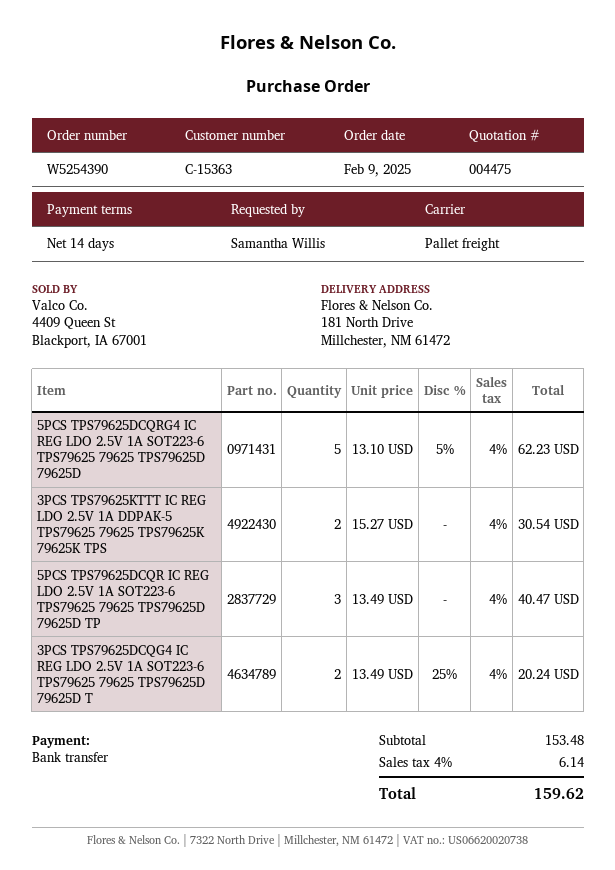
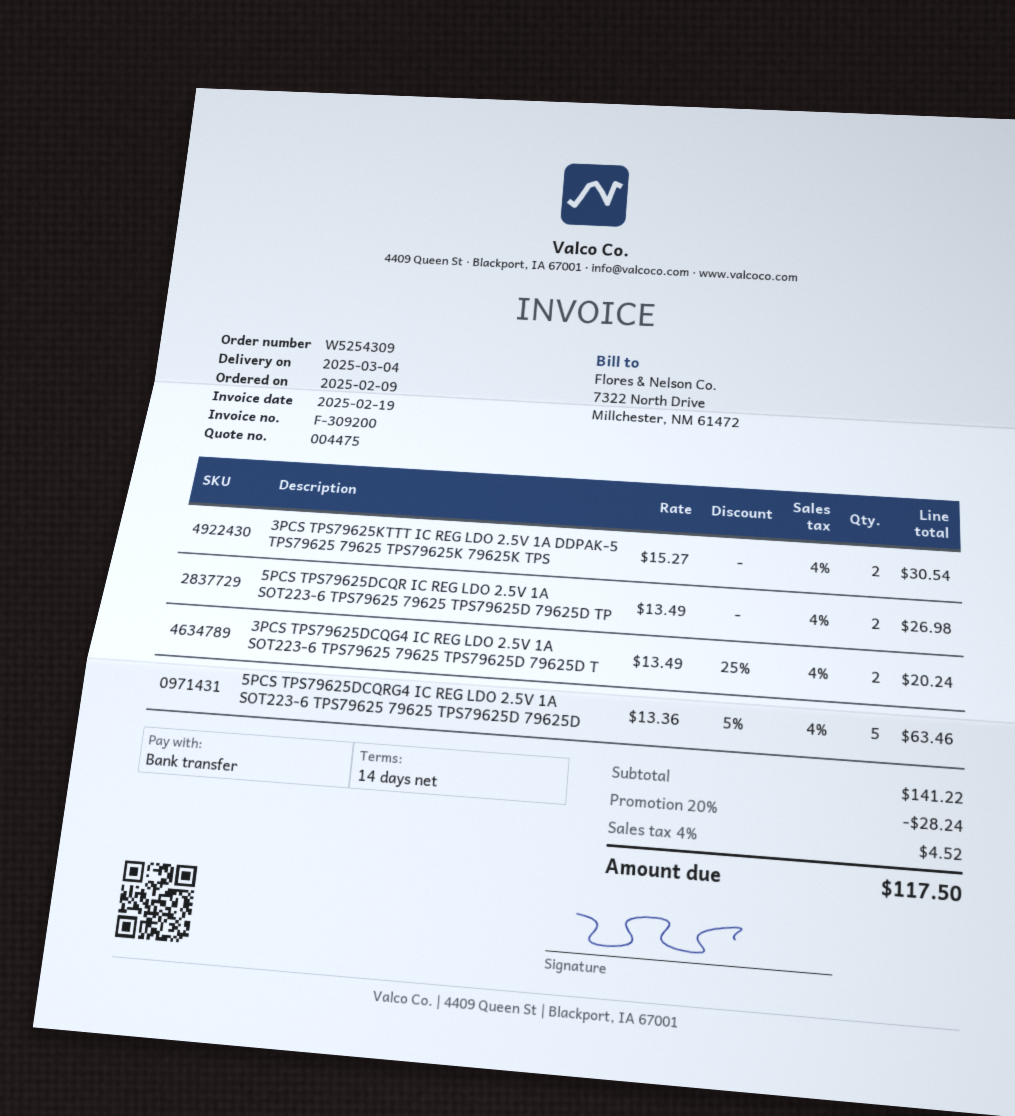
order number: W5254390 -> W5254309
5PCS TPS79625DCQRG4 IC REG LDO 2.5V 1A SOT223-6 TPS79625 79625 TPS79625D 79625D: 5 x 13.10 - 5% = 62.23 -> 5 x 13.36 - 5% = 63.46
5PCS TPS79625DCQR IC REG LDO 2.5V 1A SOT223-6 TPS79625 79625 TPS79625D 79625D TP: 3 x 13.49 = 40.47 -> 2 x 13.49 = 26.98
subtotal: 153.48 -> 141.22
discount: none -> 20% = 28.24
tax: 4% = 6.14 -> 4% = 4.52
total: 159.62 -> 117.50

